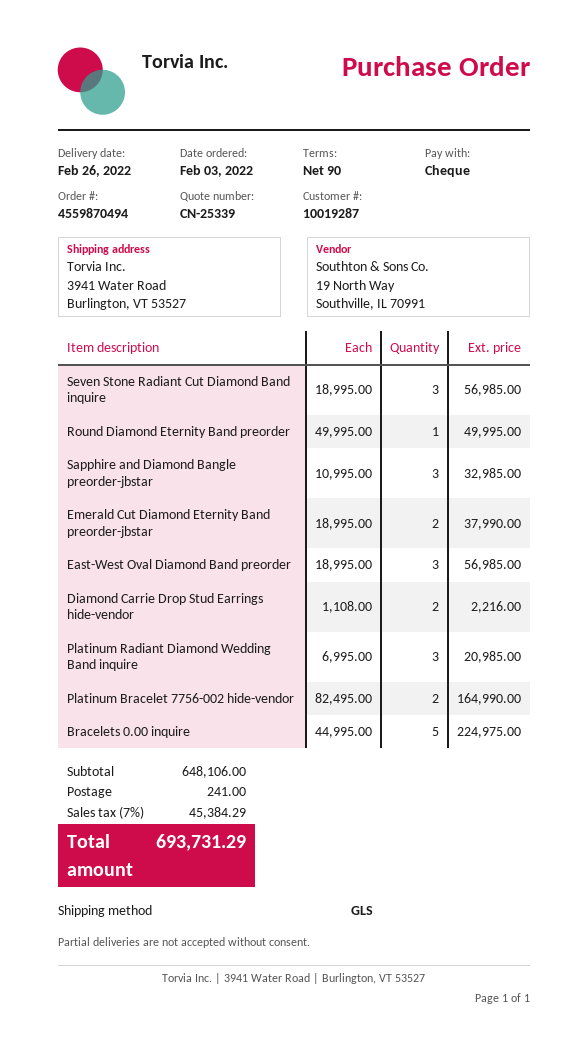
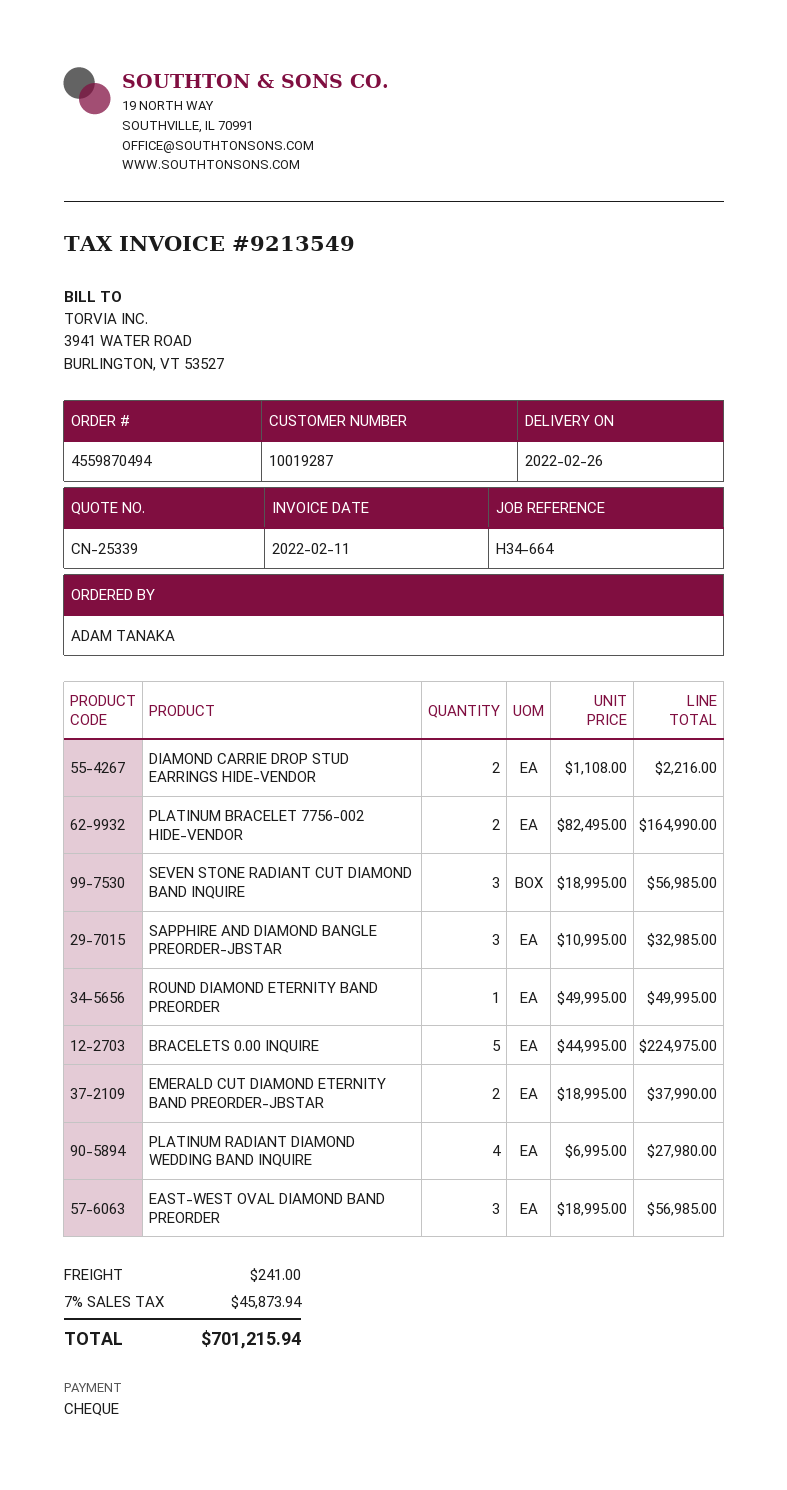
Platinum Radiant Diamond Wedding Band inquire: 3 x 6995.00 = 20985.00 -> 4 x 6995.00 = 27980.00
tax: 7% = 45384.29 -> 7% = 45873.94
total: 693731.29 -> 701215.94

